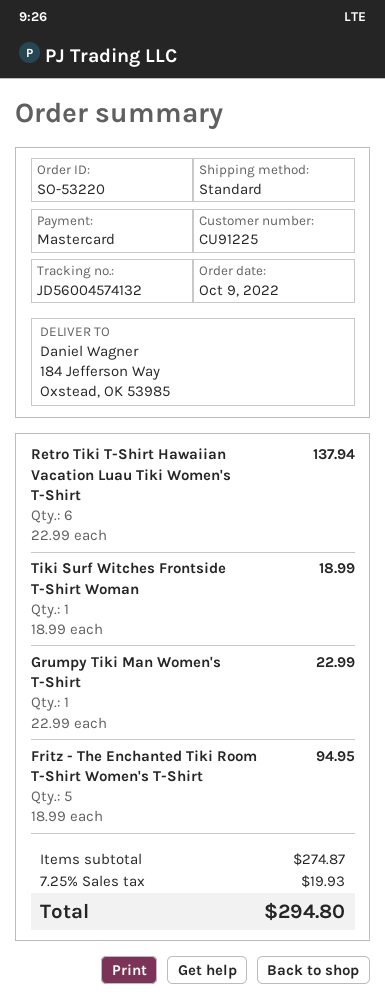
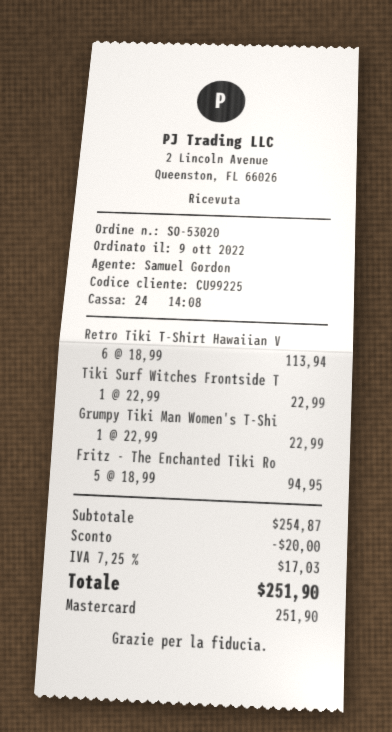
order number: SO-53220 -> SO-53020
customer number: CU91225 -> CU99225
Retro Tiki T-Shirt Hawaiian Vacation Luau Tiki Women's T-Shirt: 6 x 22.99 = 137.94 -> 6 x 18.99 = 113.94
Tiki Surf Witches Frontside T-Shirt Woman: 1 x 18.99 = 18.99 -> 1 x 22.99 = 22.99
subtotal: 274.87 -> 254.87
discount: none -> 20.00
tax: 7.25% = 19.93 -> 7.25% = 17.03
total: 294.80 -> 251.90

